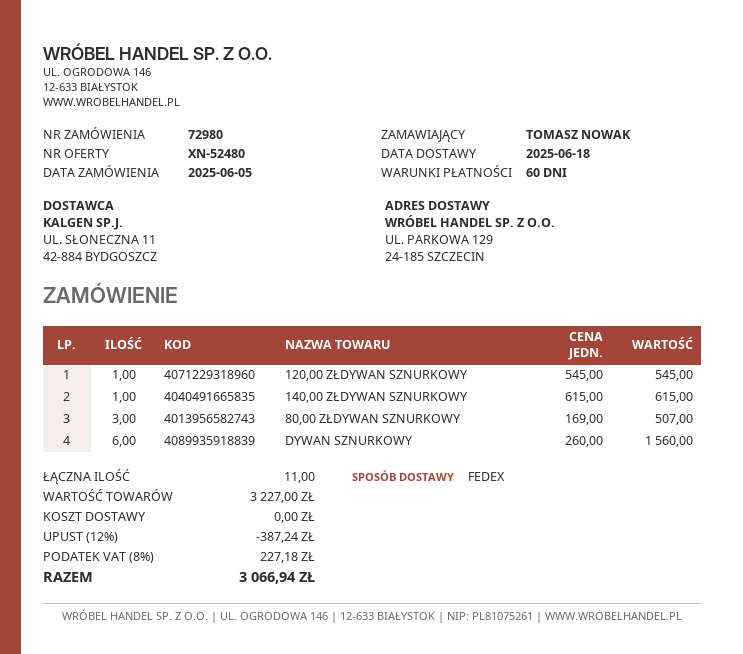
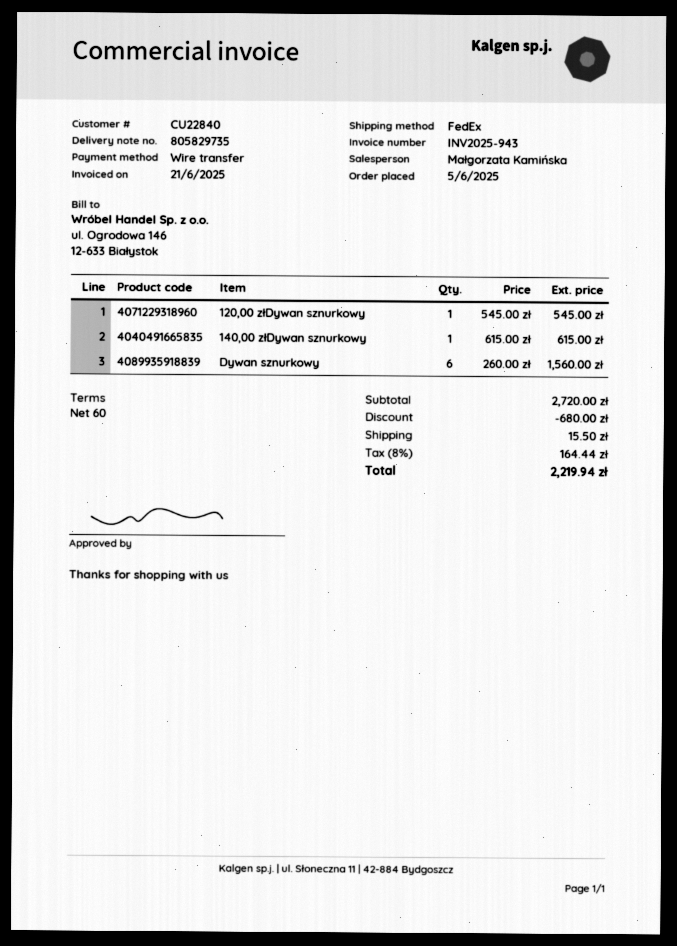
80,00 ZŁDYWAN SZNURKOWY: 3 x 169.00 = 507.00 -> none
subtotal: 3227.00 -> 2720.00
discount: 387.24 -> 680.00
shipping: 0.00 -> 15.50
tax: 8% = 227.18 -> 8% = 164.44
total: 3066.94 -> 2219.94

